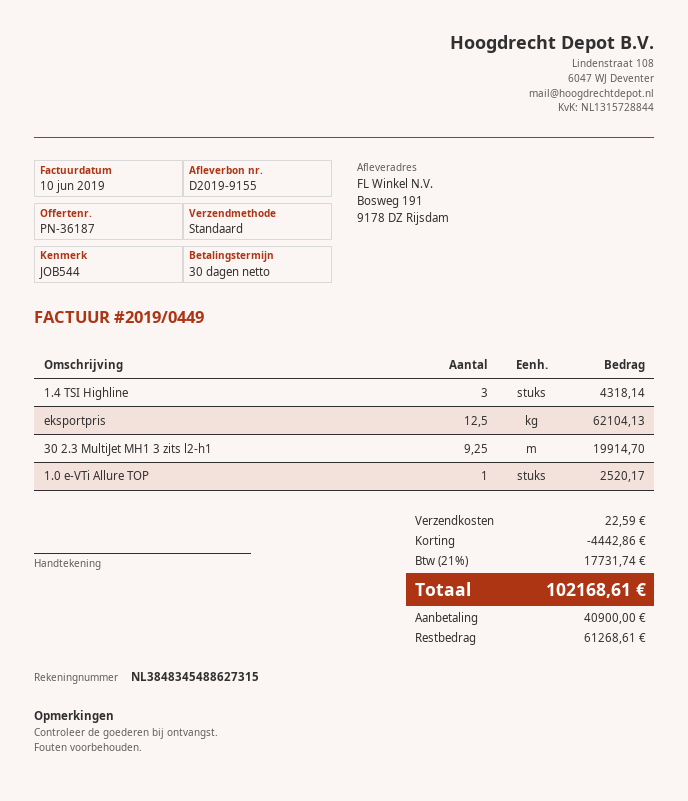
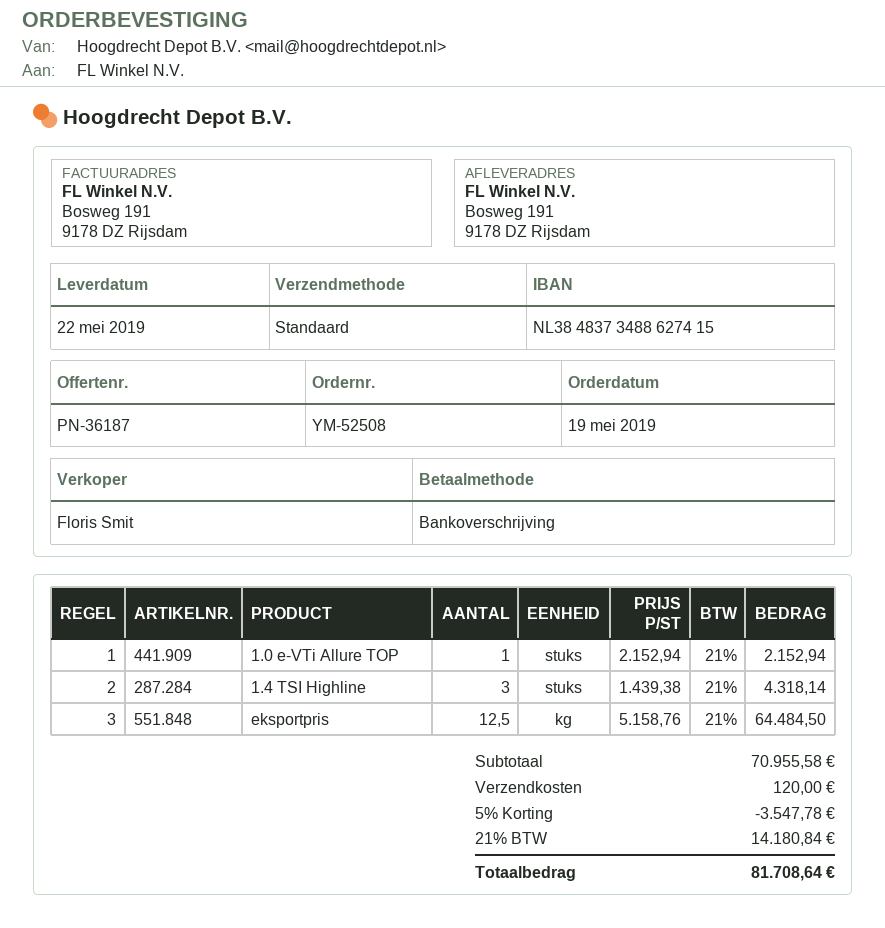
bank account: NL3848345488627315 -> NL3848373488627415
eksportpris: 12.5 for 62104.13 -> 12.5 for 64484.50
30 2.3 MultiJet MH1 3 zits l2-h1: 9.25 for 19914.70 -> none
1.0 e-VTi Allure TOP: 1 for 2520.17 -> 1 for 2152.94
discount: 4442.86 -> 3547.78
shipping: 22.59 -> 120.00
tax: 21% = 17731.74 -> 21% = 14180.84
total: 102168.61 -> 81708.64

